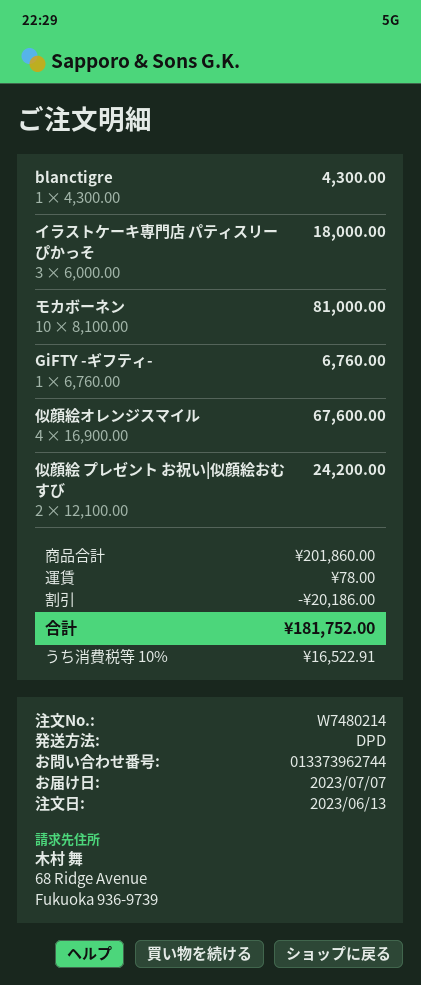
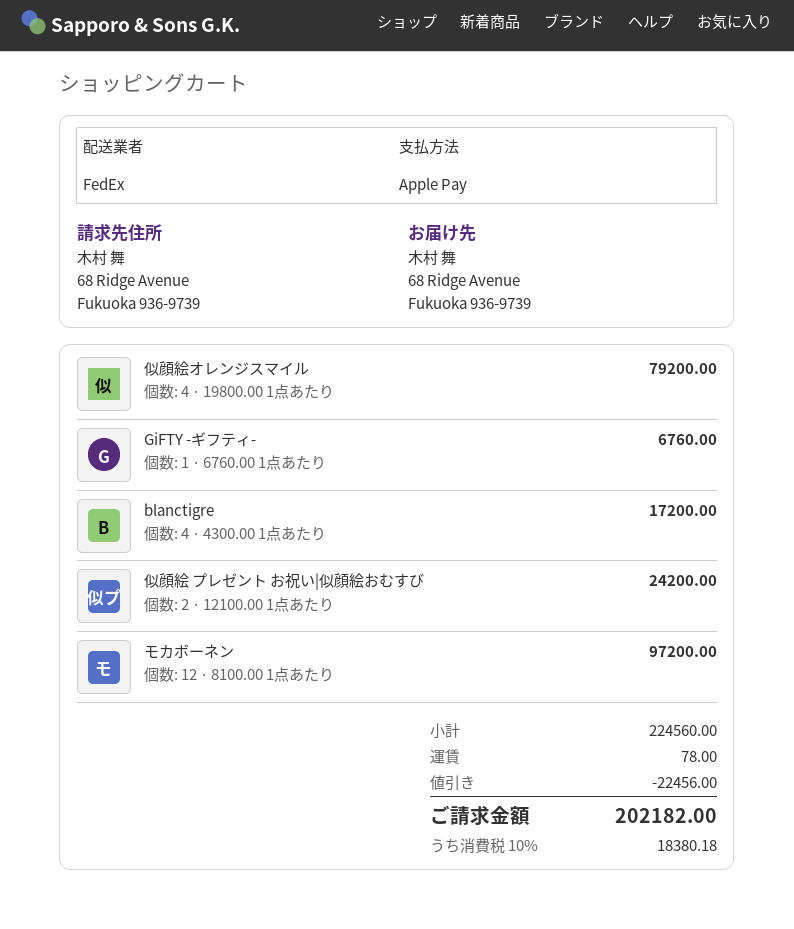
shipping method: DPD -> FedEx
blanctigre: 1 x 4300.00 = 4300.00 -> 4 x 4300.00 = 17200.00
イラストケーキ専門店 パティスリーぴかっそ: 3 x 6000.00 = 18000.00 -> none
モカボーネン: 10 x 8100.00 = 81000.00 -> 12 x 8100.00 = 97200.00
似顔絵オレンジスマイル: 4 x 16900.00 = 67600.00 -> 4 x 19800.00 = 79200.00
subtotal: 201860.00 -> 224560.00
discount: 20186.00 -> 22456.00
tax: 10% = 16522.91 -> 10% = 18380.18
total: 181752.00 -> 202182.00

